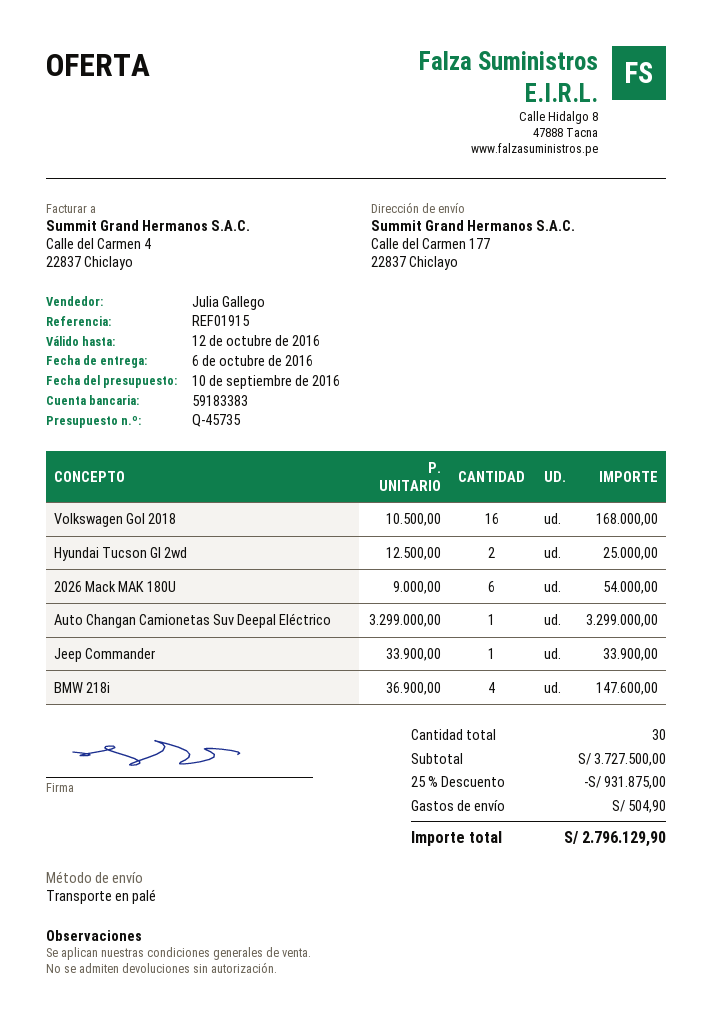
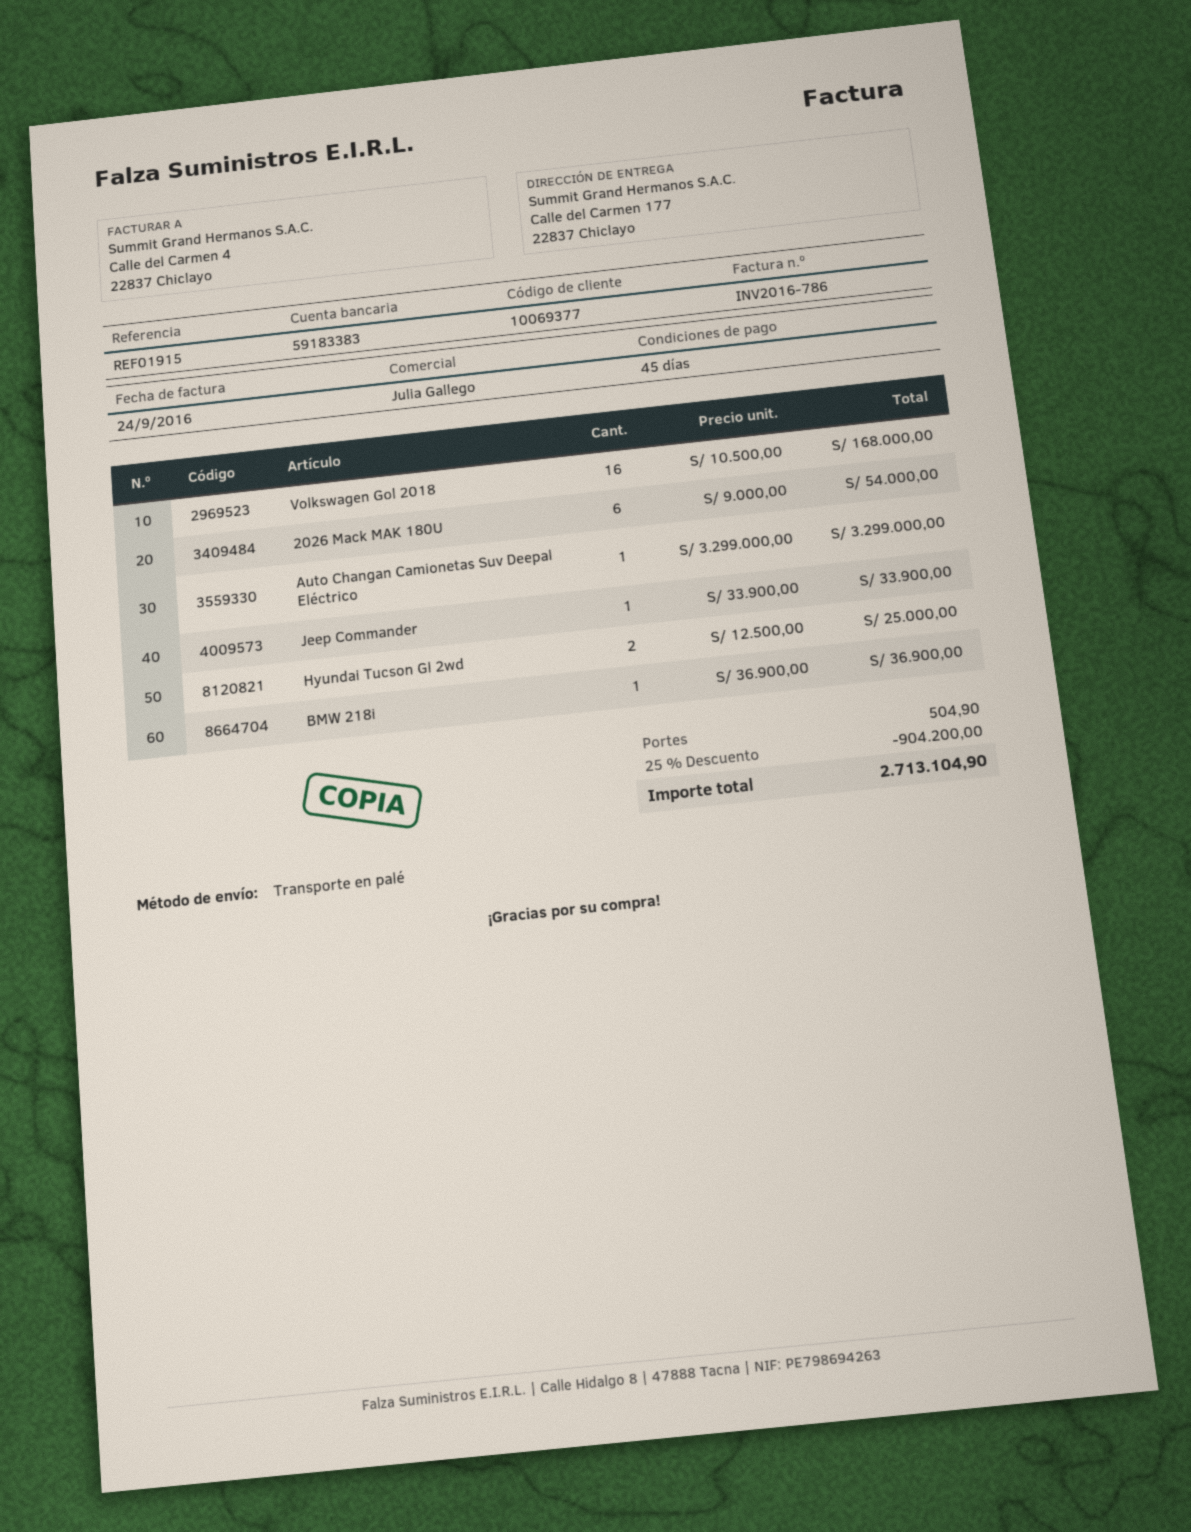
BMW 218i: 4 x 36900.00 = 147600.00 -> 1 x 36900.00 = 36900.00
discount: 25% = 931875.00 -> 25% = 904200.00
total: 2796129.90 -> 2713104.90

